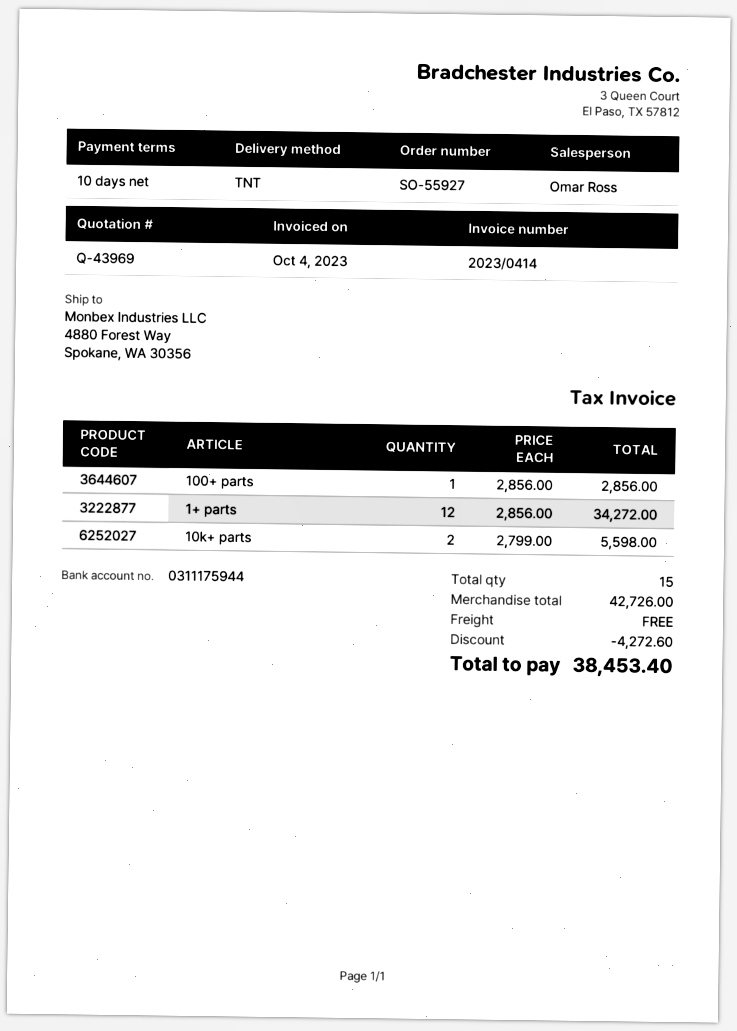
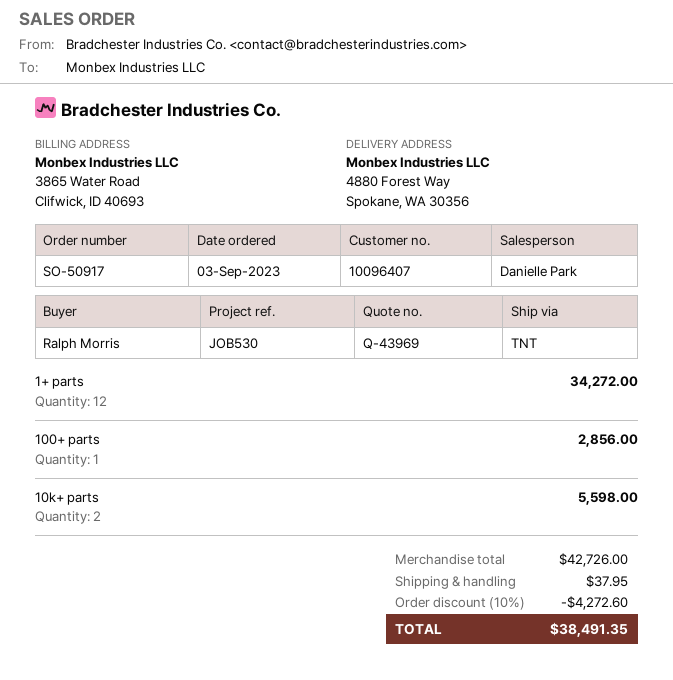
order number: SO-55927 -> SO-50917
sales rep: Omar Ross -> Danielle Park
shipping: 0.00 -> 37.95
total: 38453.40 -> 38491.35

